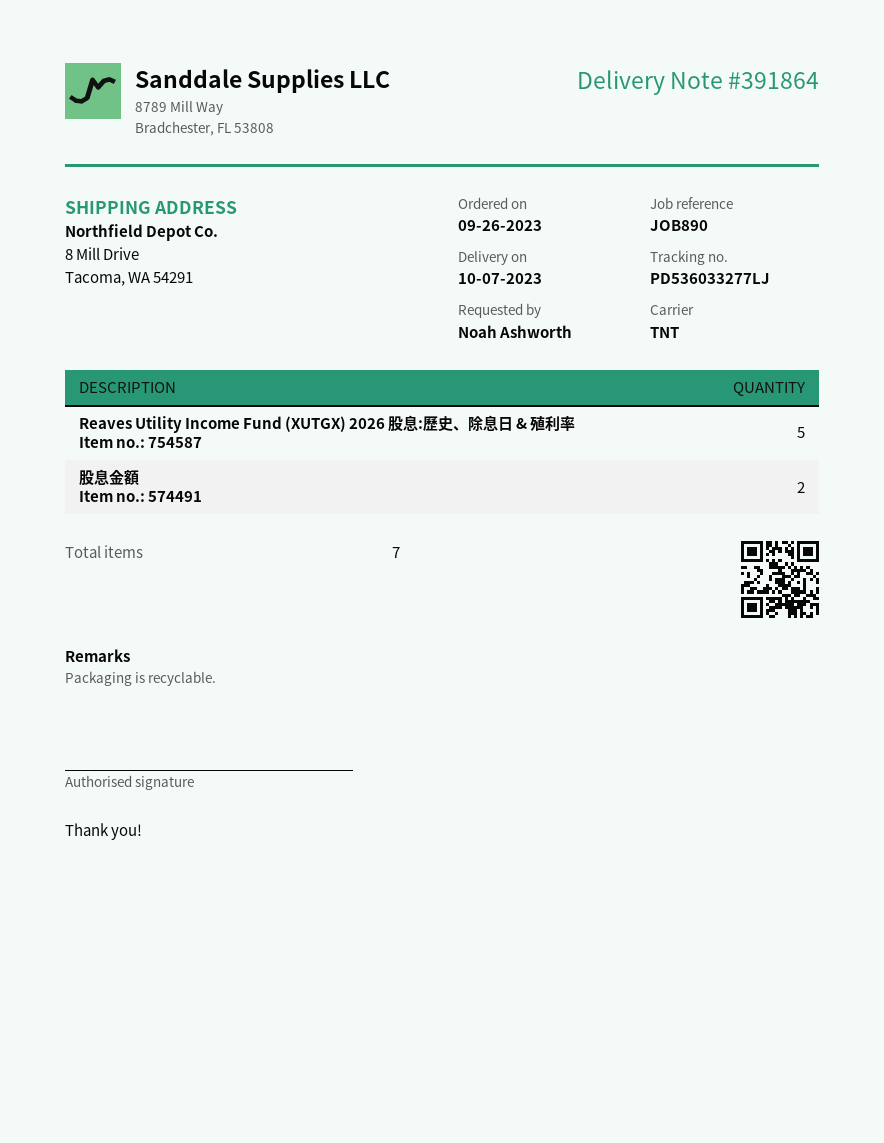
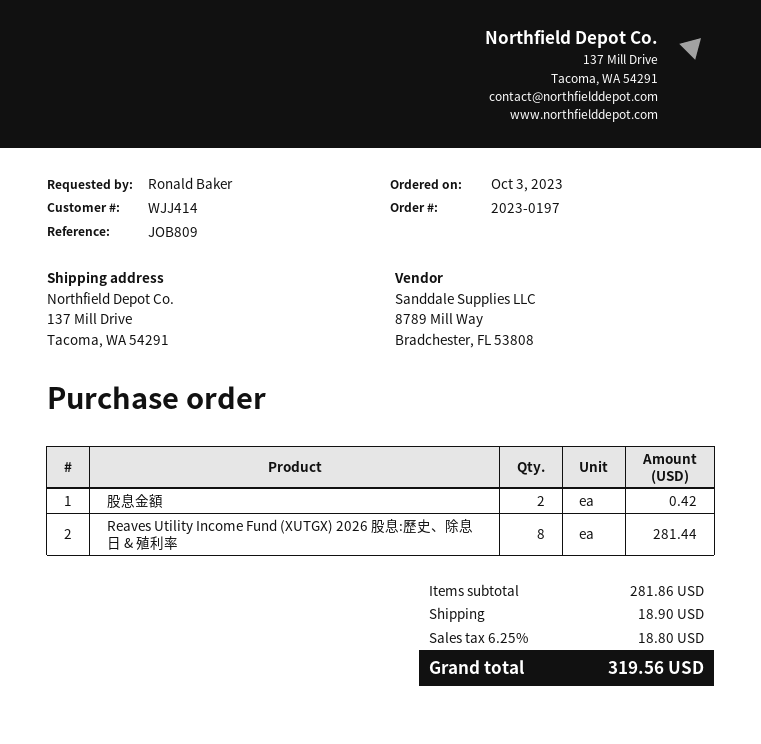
order date: 2023-09-26 -> 2023-10-03
reference: JOB890 -> JOB809
ordered by: Noah Ashworth -> Ronald Baker
ship to: 8 Mill Drive, Tacoma, WA 54291 -> 137 Mill Drive, Tacoma, WA 54291
Reaves Utility Income Fund (XUTGX) 2026 股息:歷史、除息日 & 殖利率: 5 -> 8

